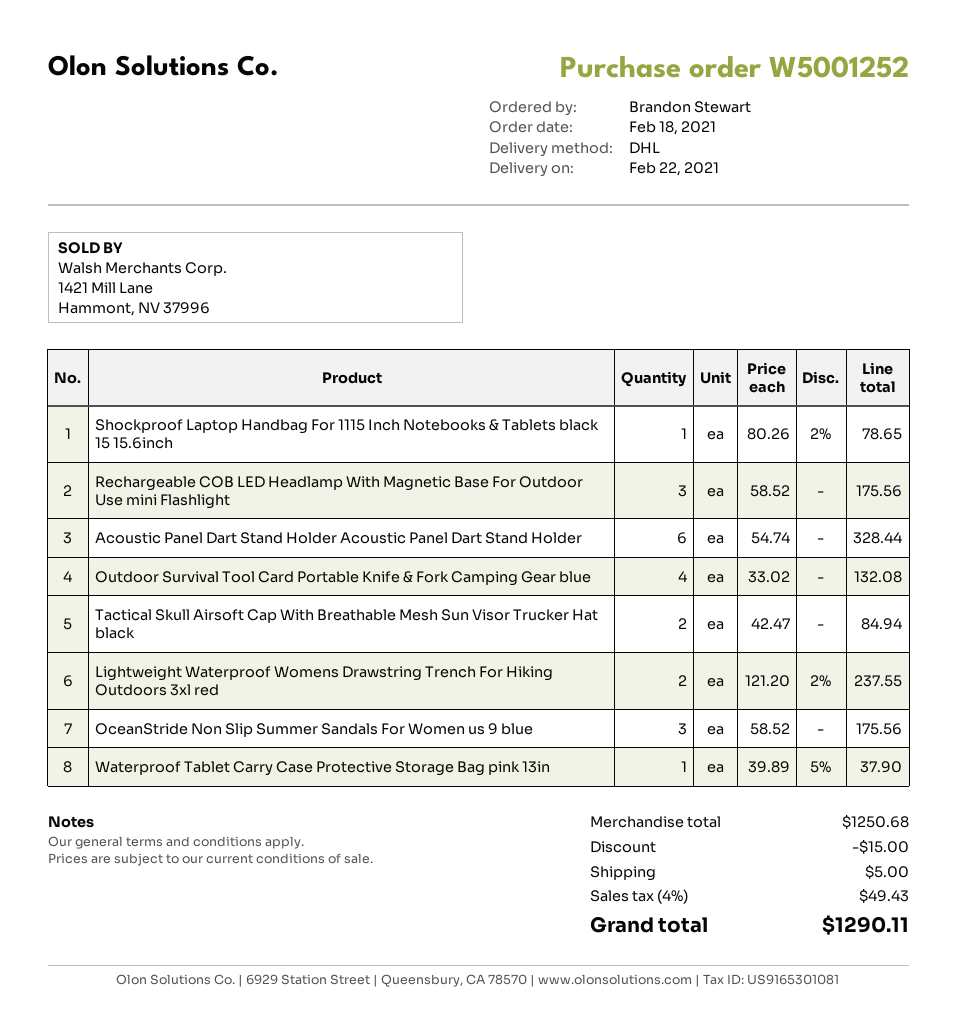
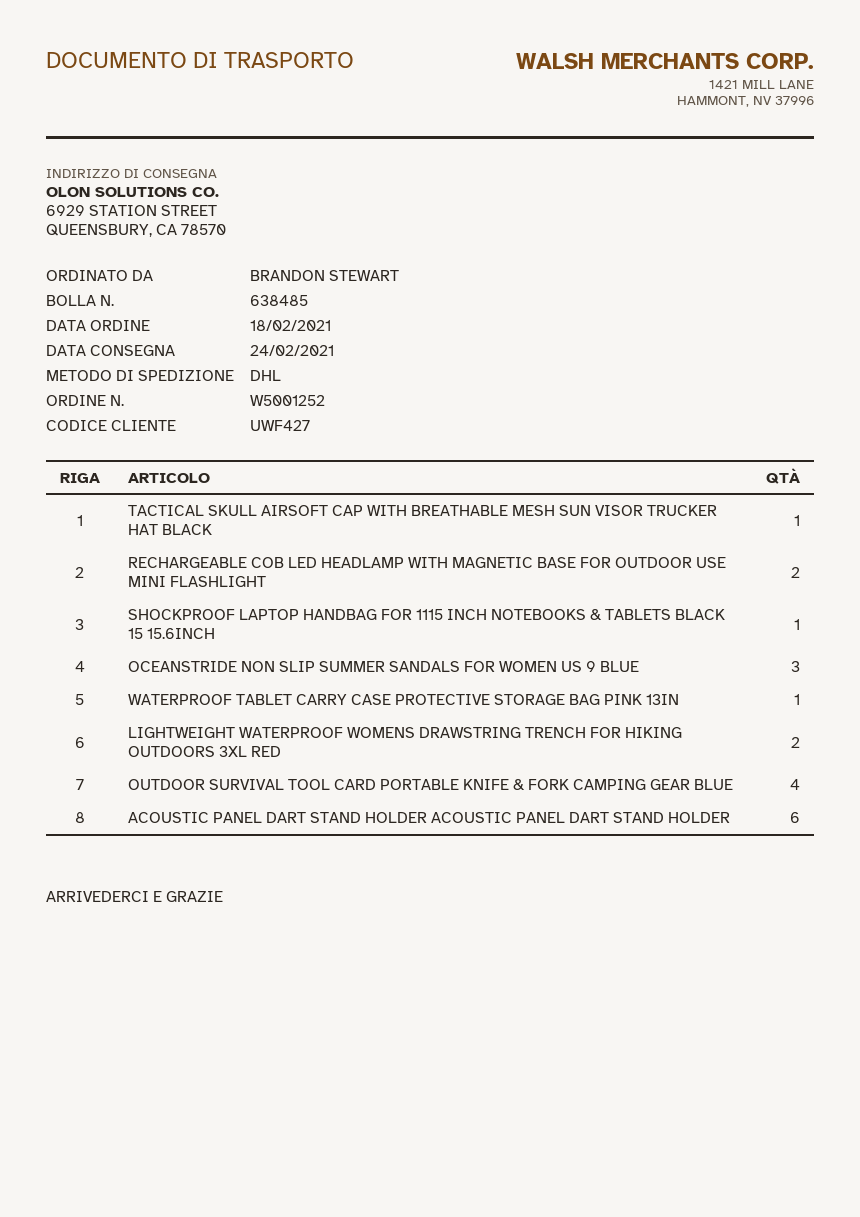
delivery date: 2021-02-22 -> 2021-02-24
Rechargeable COB LED Headlamp With Magnetic Base For Outdoor Use mini Flashlight: 3 -> 2
Tactical Skull Airsoft Cap With Breathable Mesh Sun Visor Trucker Hat black: 2 -> 1

